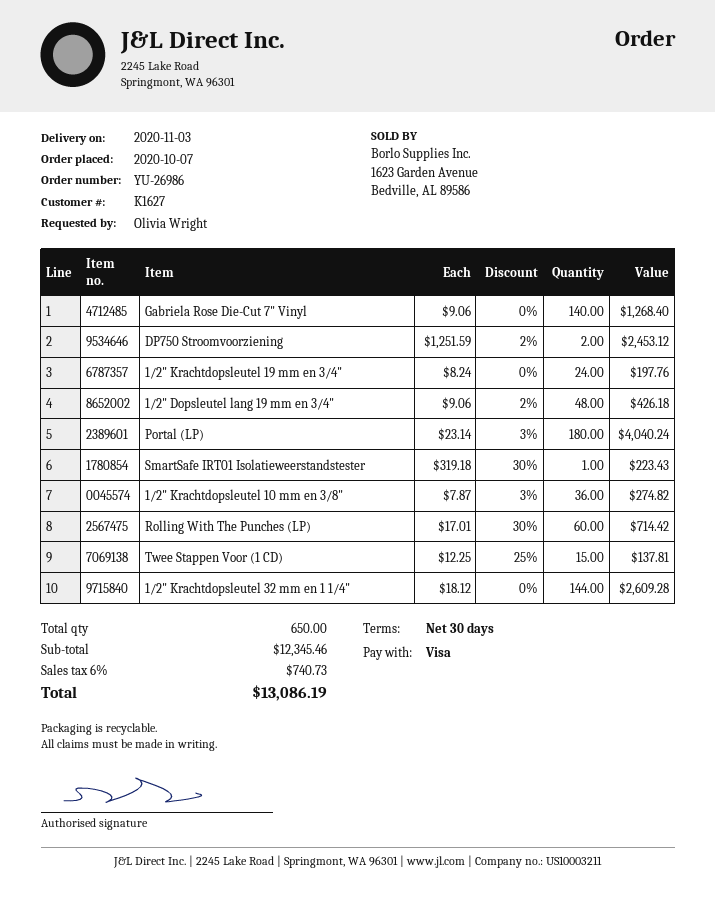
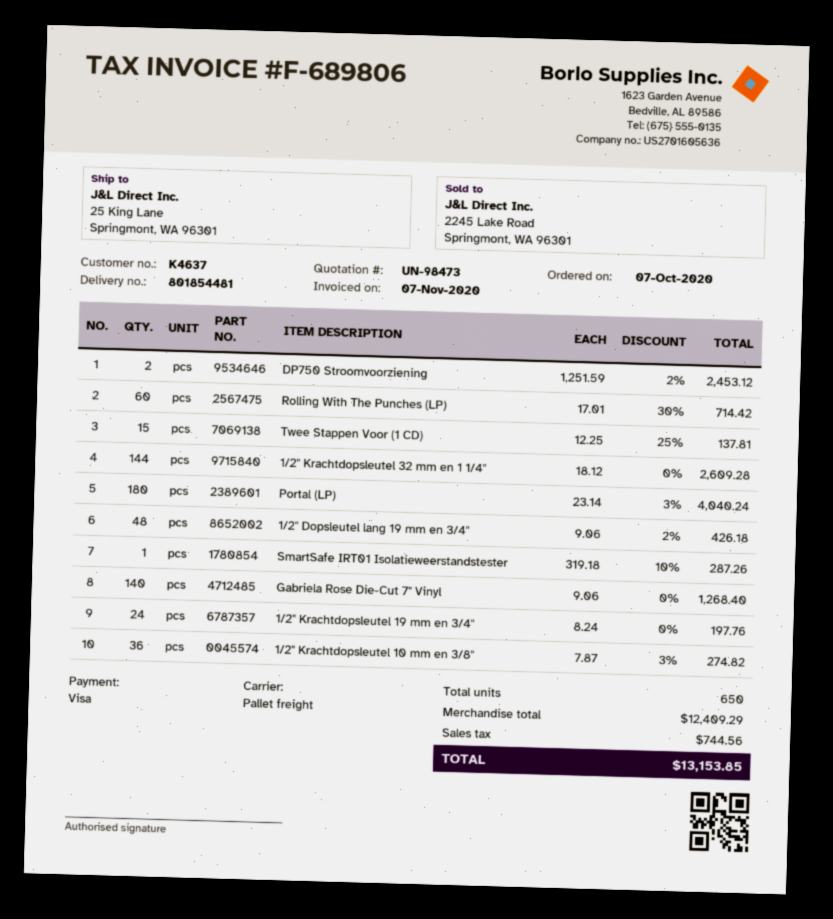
customer number: K1627 -> K4637
SmartSafe IRT01 Isolatieweerstandstester: 1 x 319.18 - 30% = 223.43 -> 1 x 319.18 - 10% = 287.26
subtotal: 12345.46 -> 12409.29
tax: 740.73 -> 744.56
total: 13086.19 -> 13153.85

